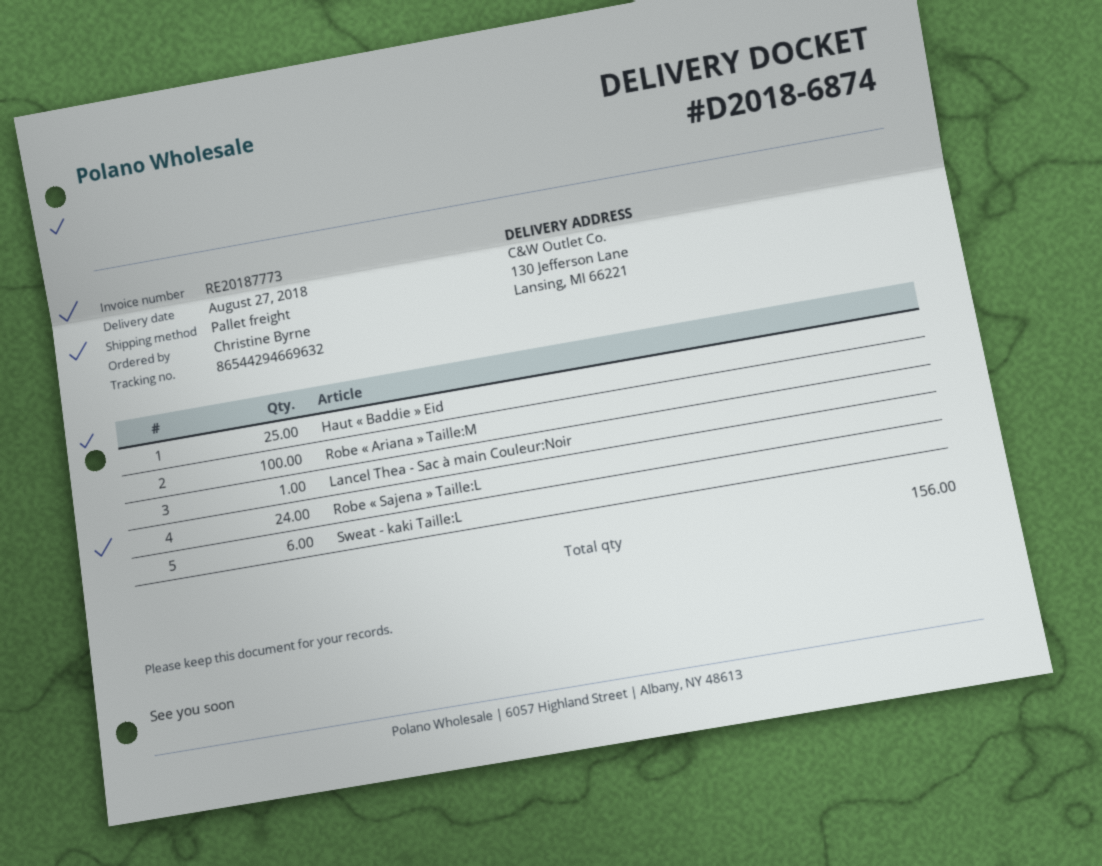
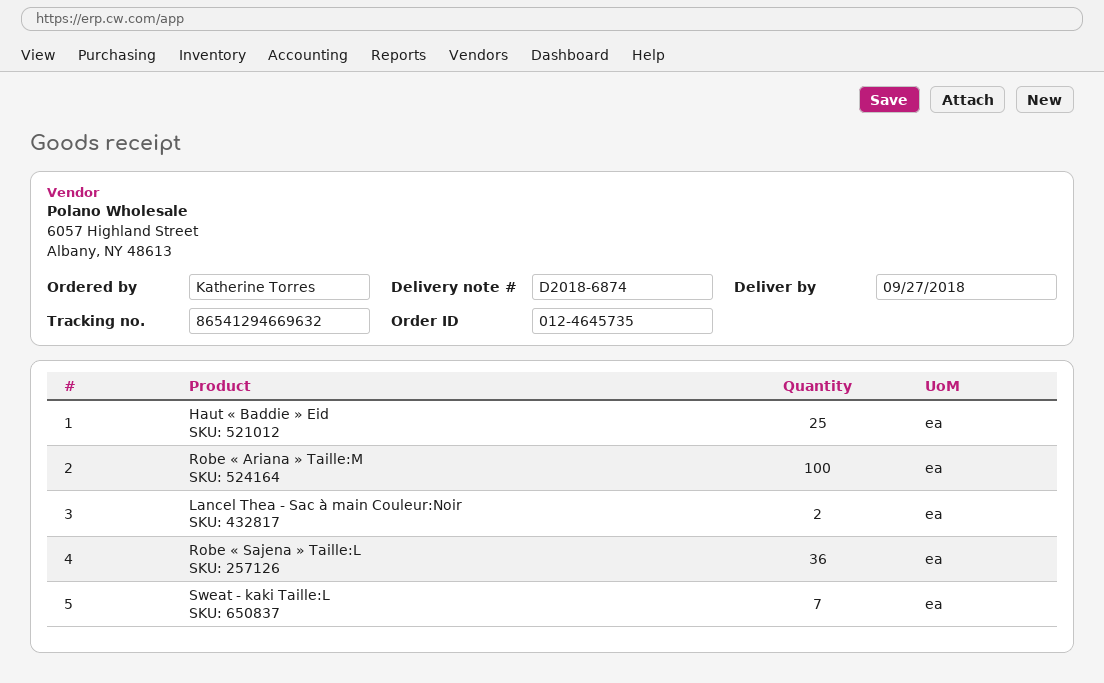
delivery date: 2018-08-27 -> 2018-09-27
ordered by: Christine Byrne -> Katherine Torres
tracking number: 86544294669632 -> 86541294669632
Lancel Thea - Sac à main Couleur:Noir: 1 -> 2
Robe « Sajena » Taille:L: 24 -> 36
Sweat - kaki Taille:L: 6 -> 7

